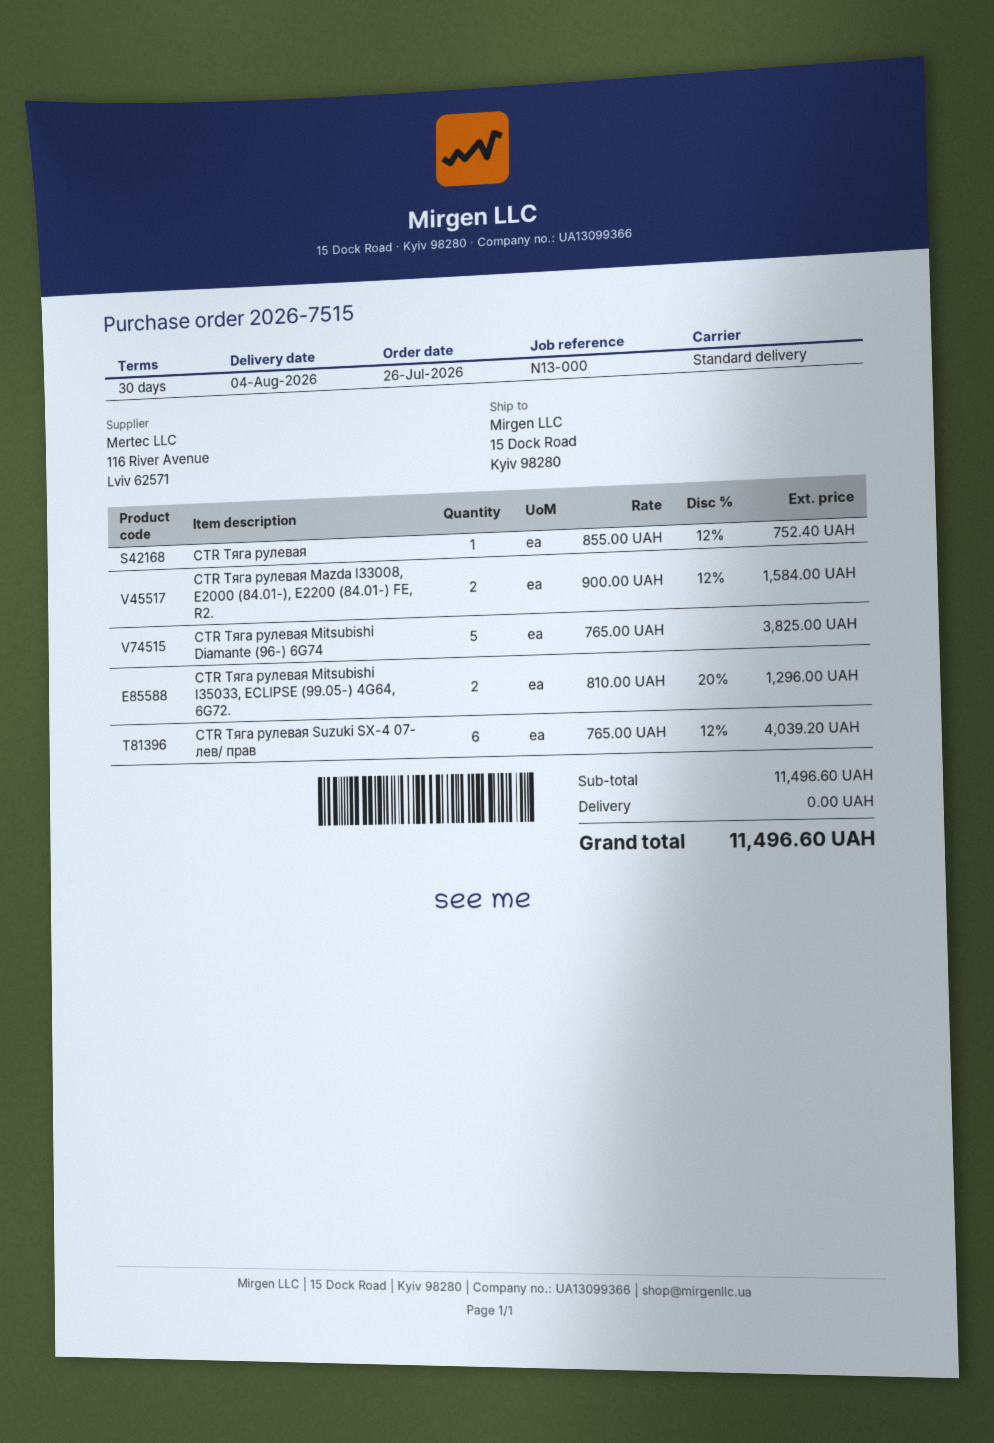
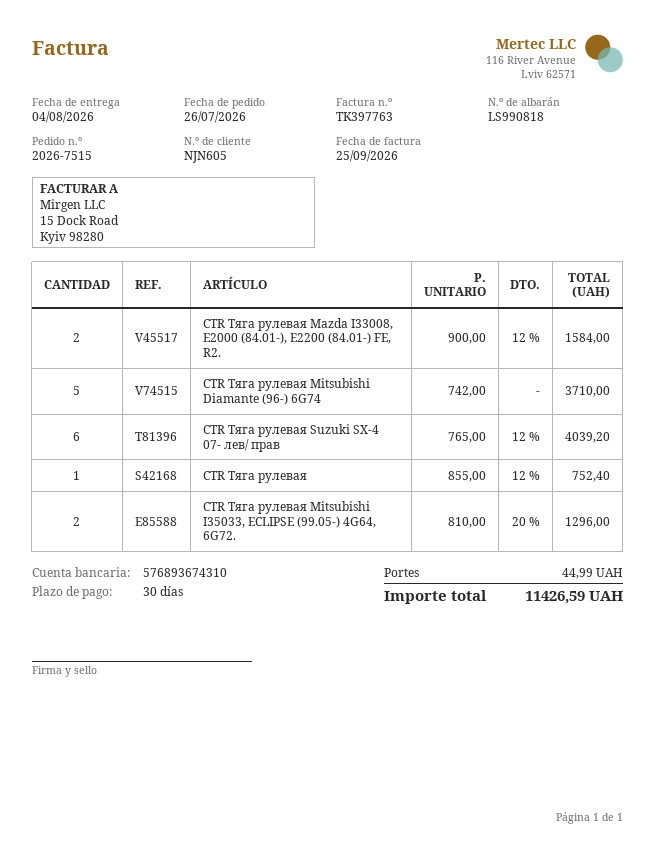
CTR Тяга рулевая Mitsubishi Diamante (96-) 6G74: 5 x 765.00 = 3825.00 -> 5 x 742.00 = 3710.00
shipping: 0.00 -> 44.99
total: 11496.60 -> 11426.59

